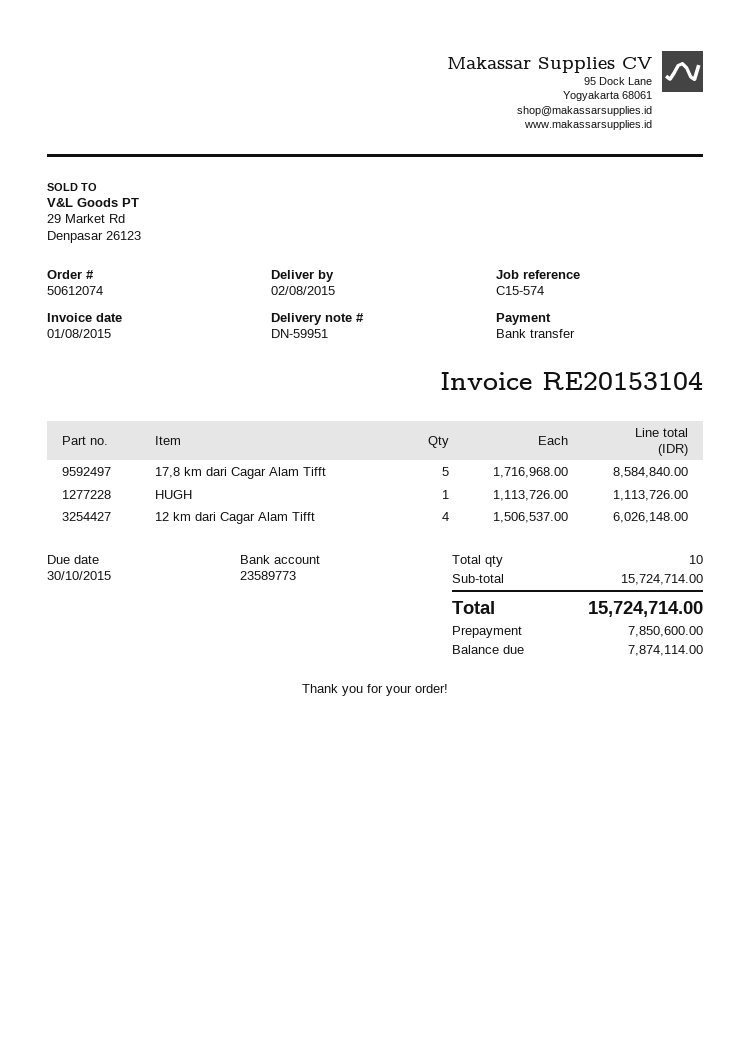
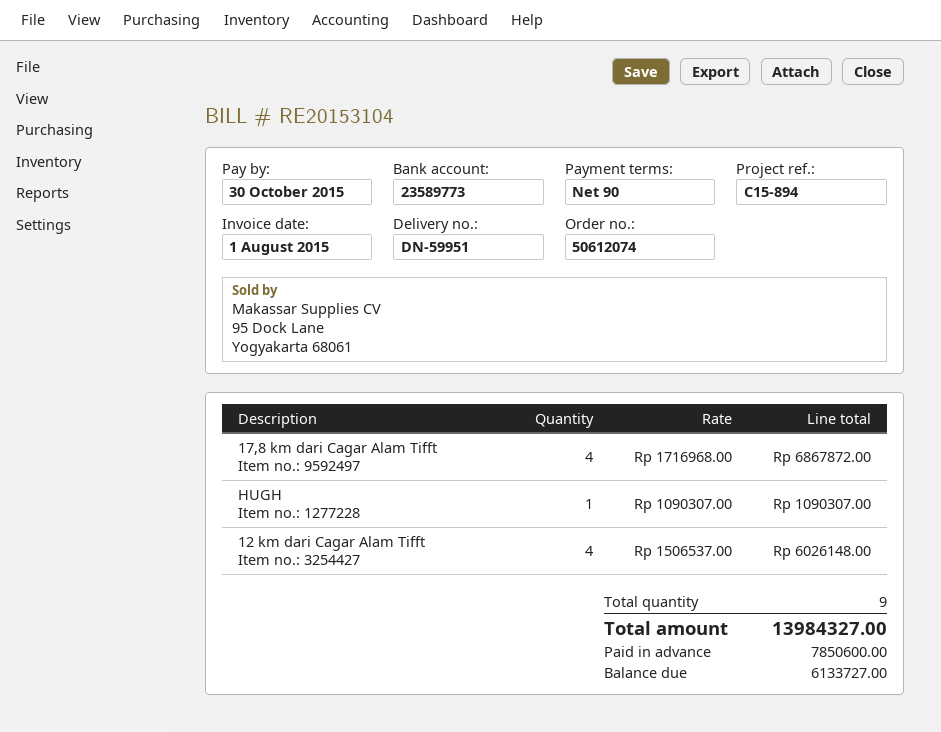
reference: C15-574 -> C15-894
17,8 km dari Cagar Alam Tifft: 5 x 1716968.00 = 8584840.00 -> 4 x 1716968.00 = 6867872.00
HUGH: 1 x 1113726.00 = 1113726.00 -> 1 x 1090307.00 = 1090307.00
total quantity: 10 -> 9
total: 15724714.00 -> 13984327.00
balance: 7874114.00 -> 6133727.00

